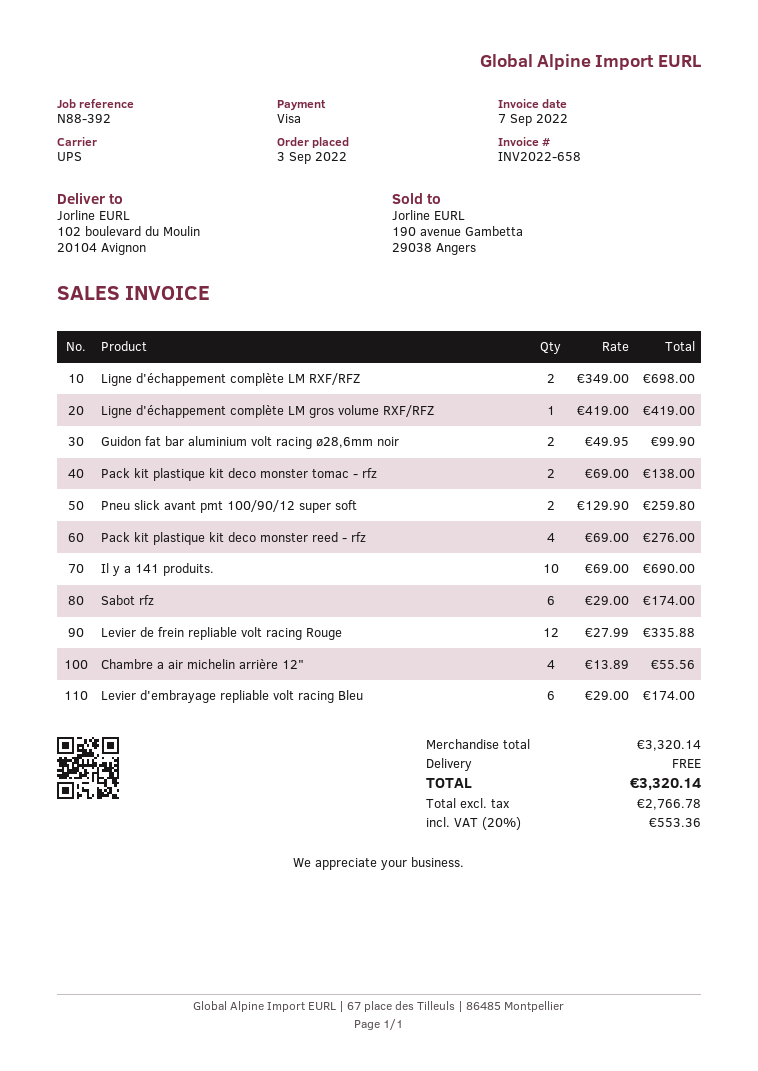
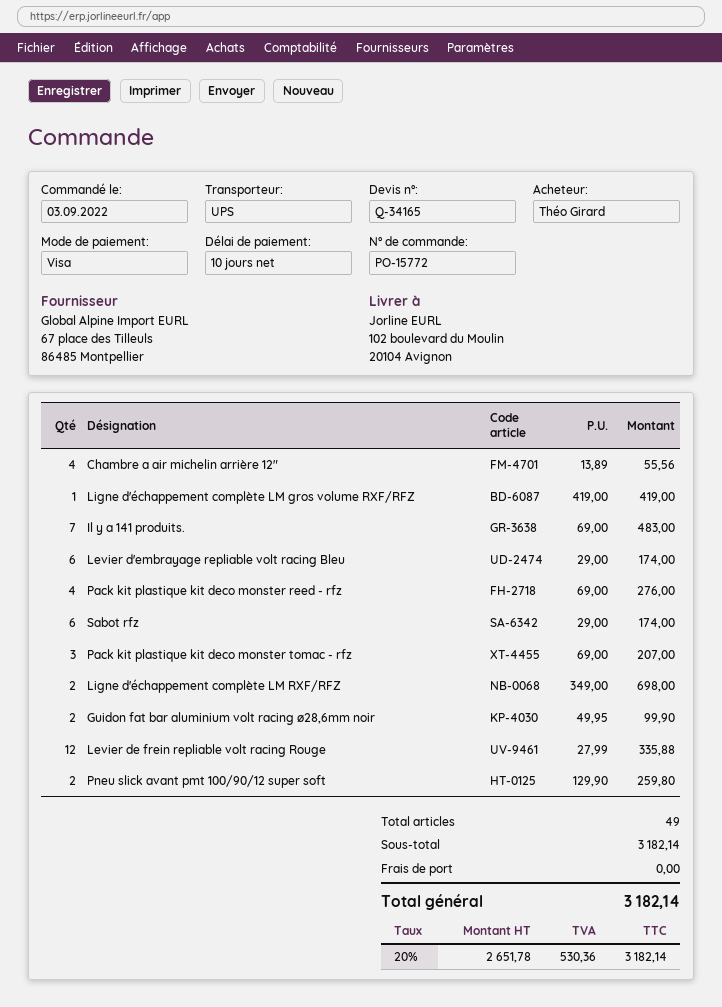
Pack kit plastique kit deco monster tomac - rfz: 2 x 69.00 = 138.00 -> 3 x 69.00 = 207.00
Il y a 141 produits.: 10 x 69.00 = 690.00 -> 7 x 69.00 = 483.00
subtotal: 3320.14 -> 3182.14
net: 2766.78 -> 2651.78
tax: 20% = 553.36 -> 20% = 530.36
total: 3320.14 -> 3182.14

